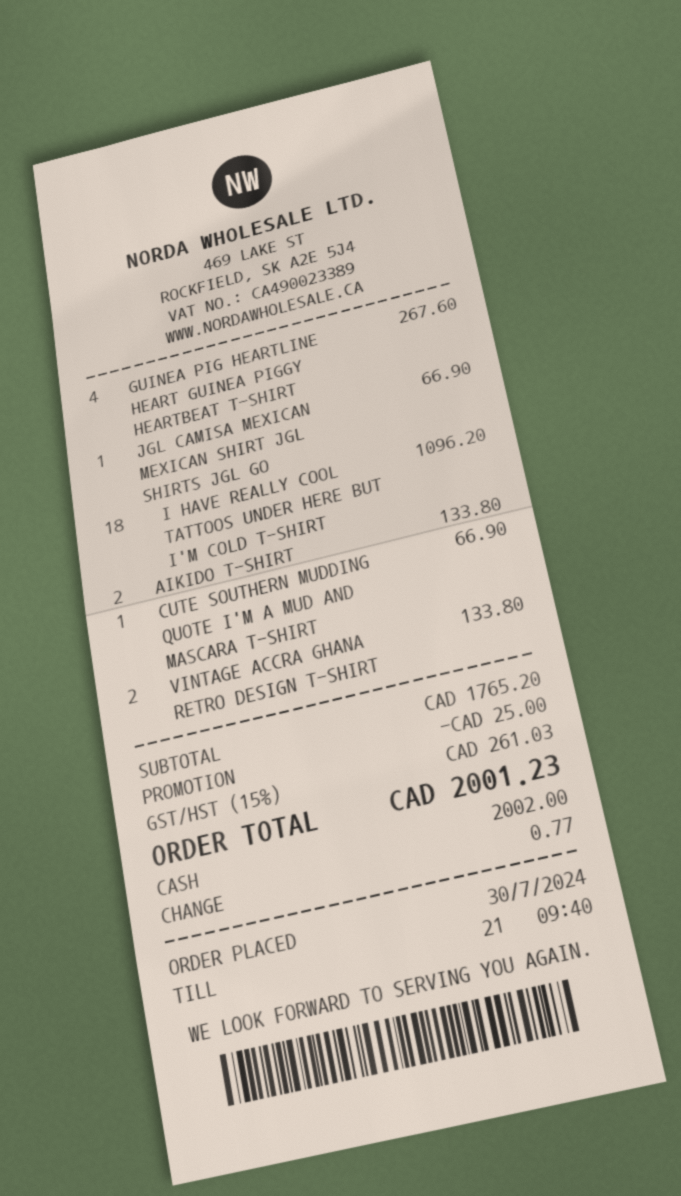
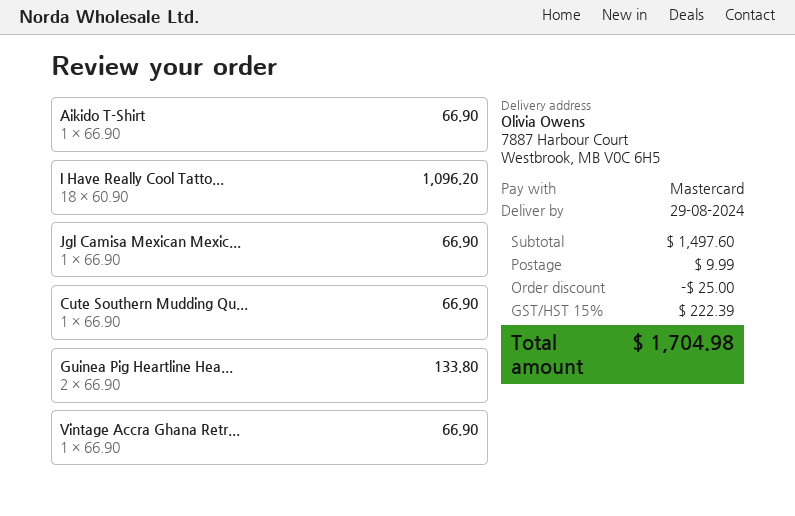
payment method: cash -> Mastercard
GUINEA PIG HEARTLINE HEART GUINEA PIGGY HEARTBEAT T-SHIRT: 4 for 267.60 -> 2 for 133.80
AIKIDO T-SHIRT: 2 for 133.80 -> 1 for 66.90
VINTAGE ACCRA GHANA RETRO DESIGN T-SHIRT: 2 for 133.80 -> 1 for 66.90
subtotal: 1765.20 -> 1497.60
shipping: none -> 9.99
tax: 15% = 261.03 -> 15% = 222.39
total: 2001.23 -> 1704.98

